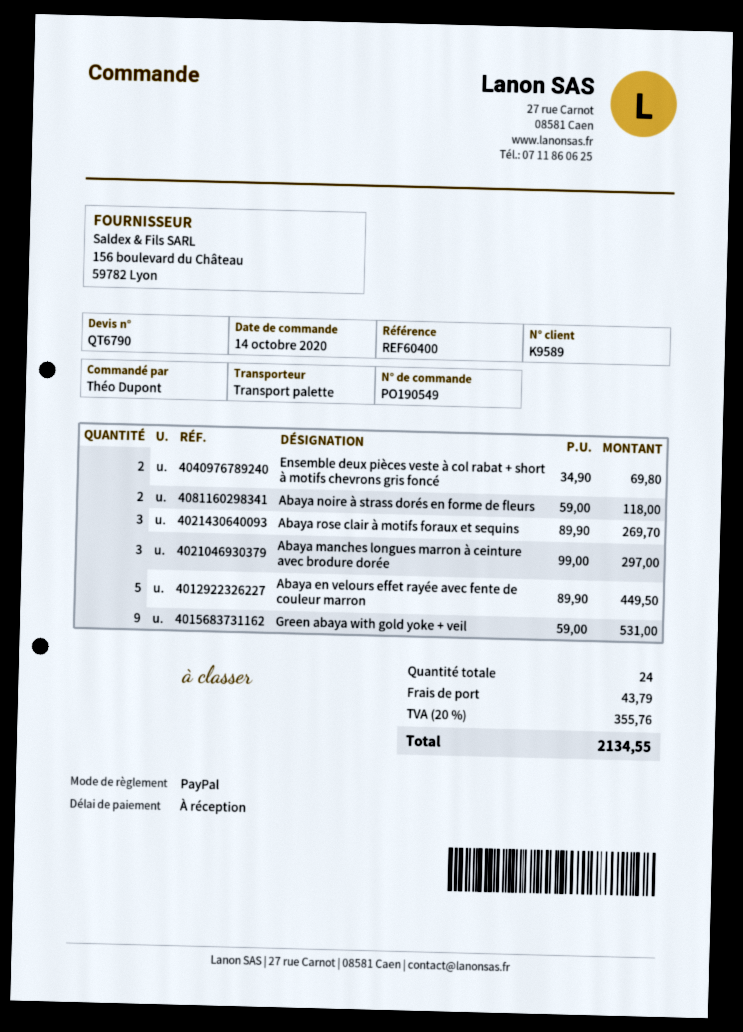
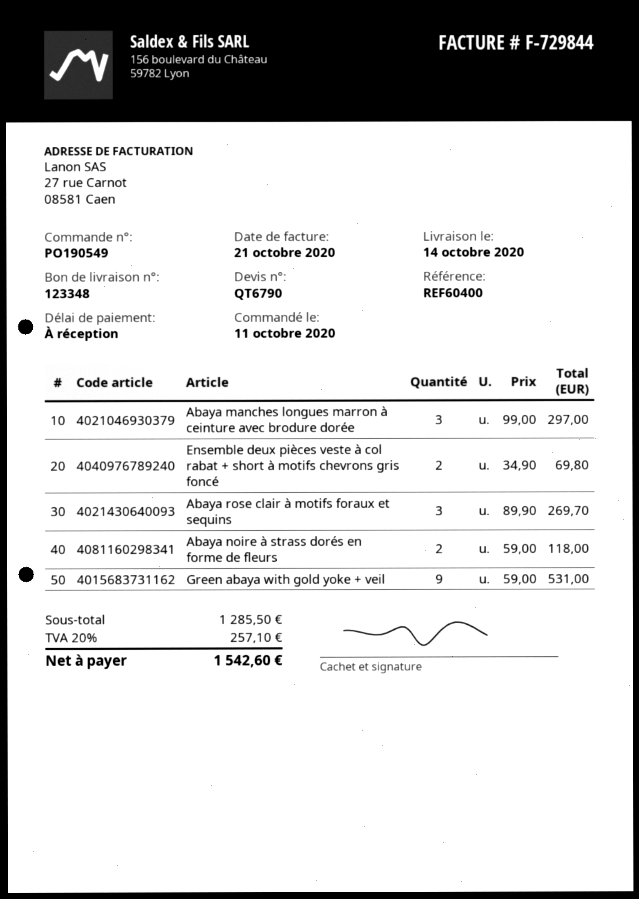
order date: 2020-10-14 -> 2020-10-11
Abaya en velours effet rayée avec fente de couleur marron: 5 x 89.90 = 449.50 -> none
shipping: 43.79 -> none
tax: 20% = 355.76 -> 20% = 257.10
total: 2134.55 -> 1542.60

